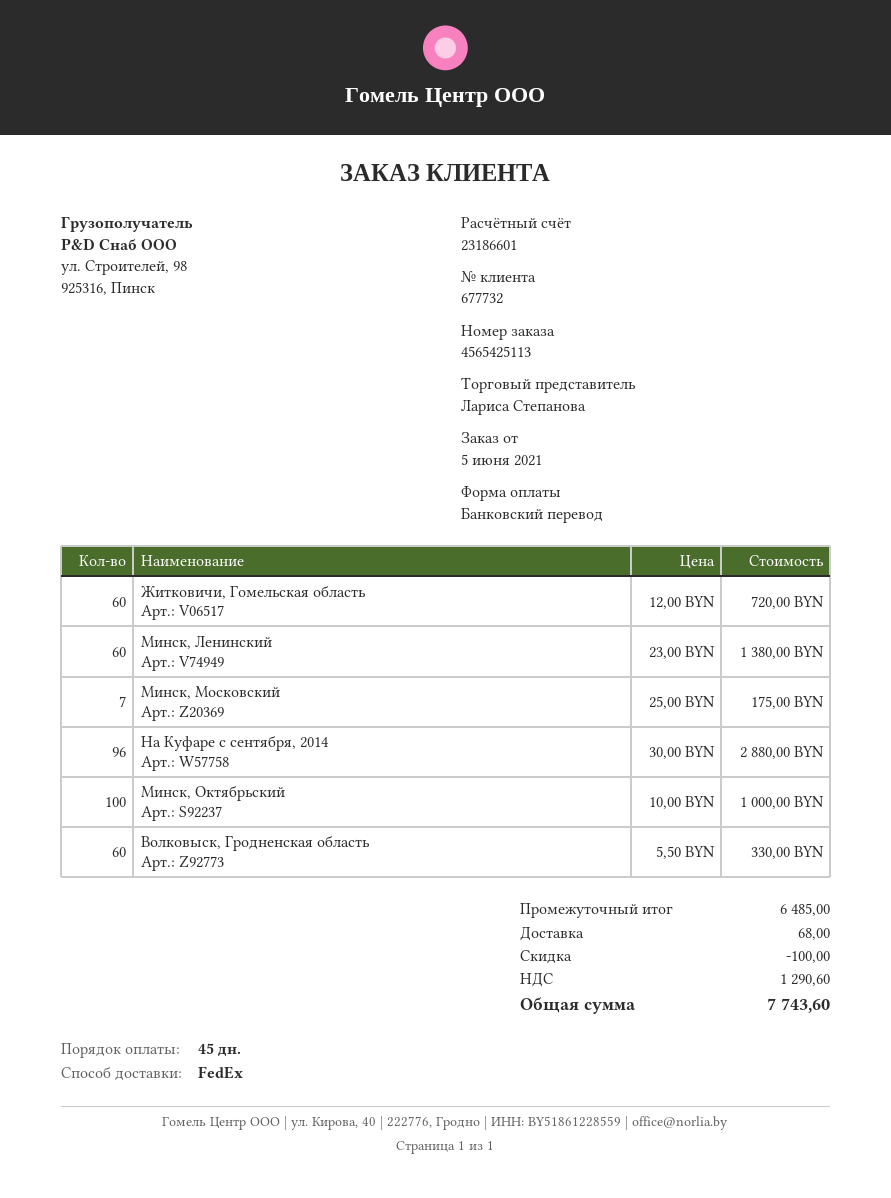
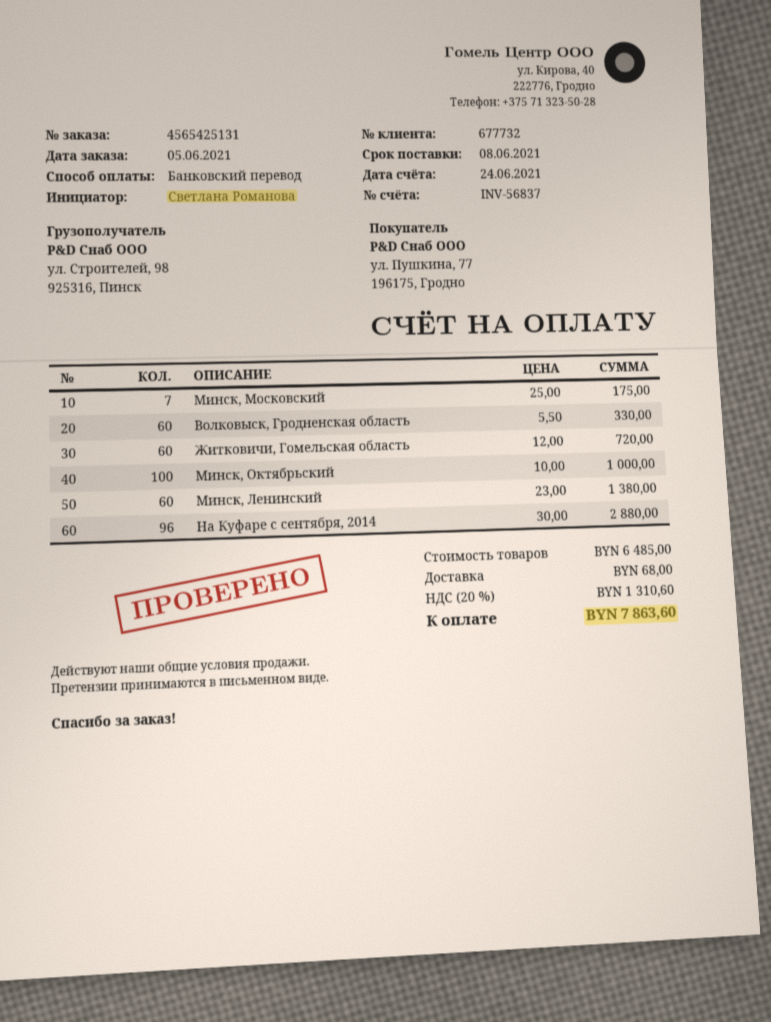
order number: 4565425113 -> 4565425131
discount: 100.00 -> none
tax: 1290.60 -> 1310.60
total: 7743.60 -> 7863.60

